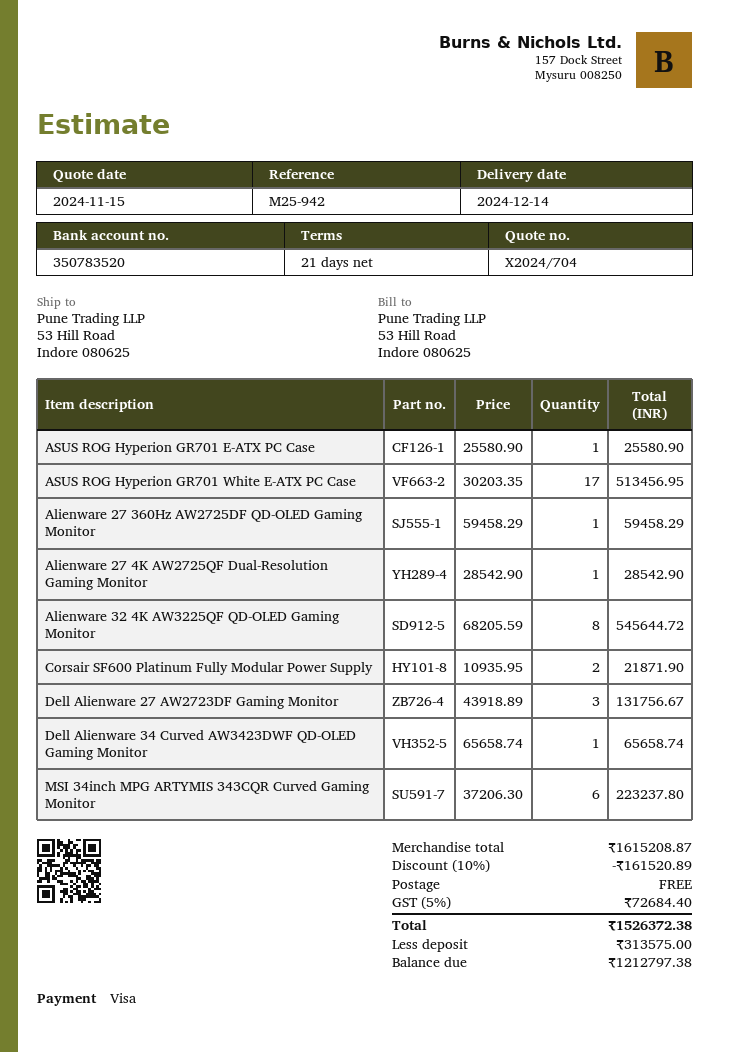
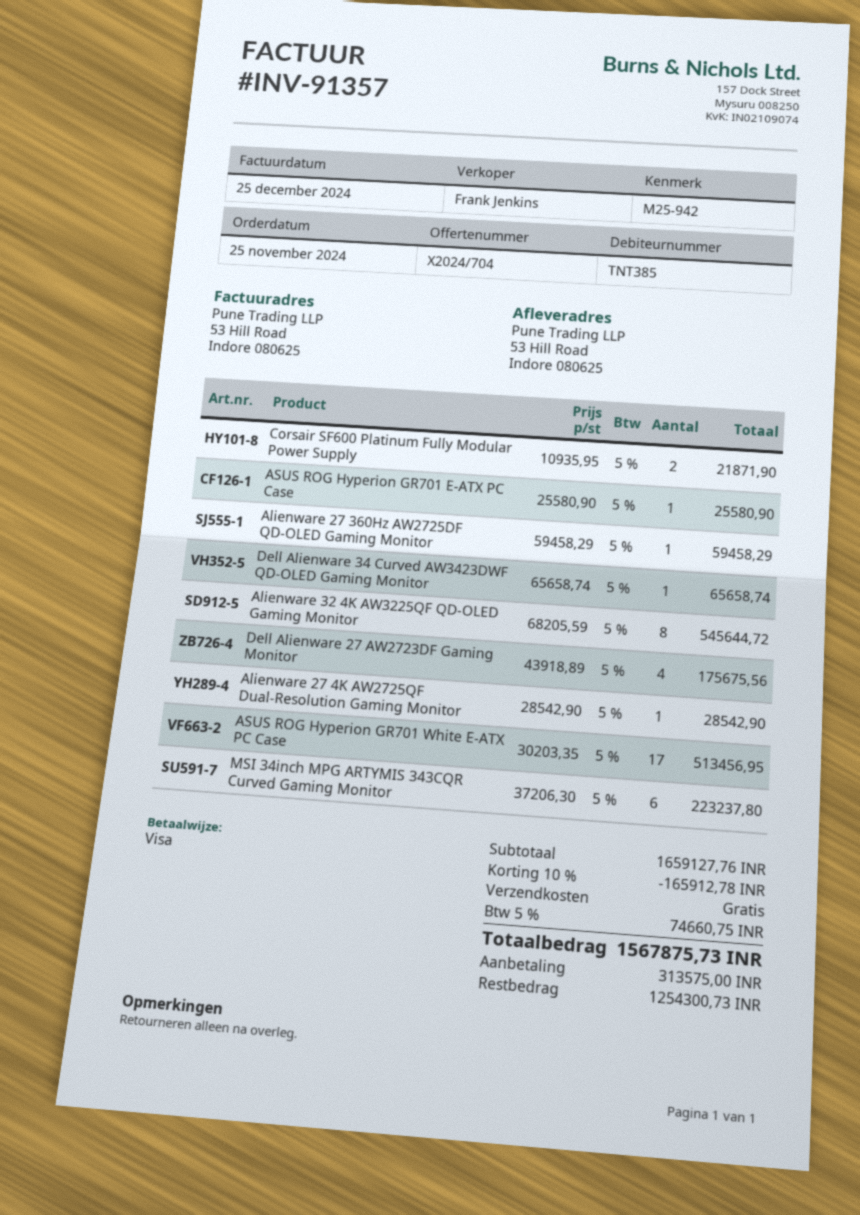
Dell Alienware 27 AW2723DF Gaming Monitor: 3 x 43918.89 = 131756.67 -> 4 x 43918.89 = 175675.56
subtotal: 1615208.87 -> 1659127.76
discount: 10% = 161520.89 -> 10% = 165912.78
tax: 5% = 72684.40 -> 5% = 74660.75
total: 1526372.38 -> 1567875.73
balance: 1212797.38 -> 1254300.73

